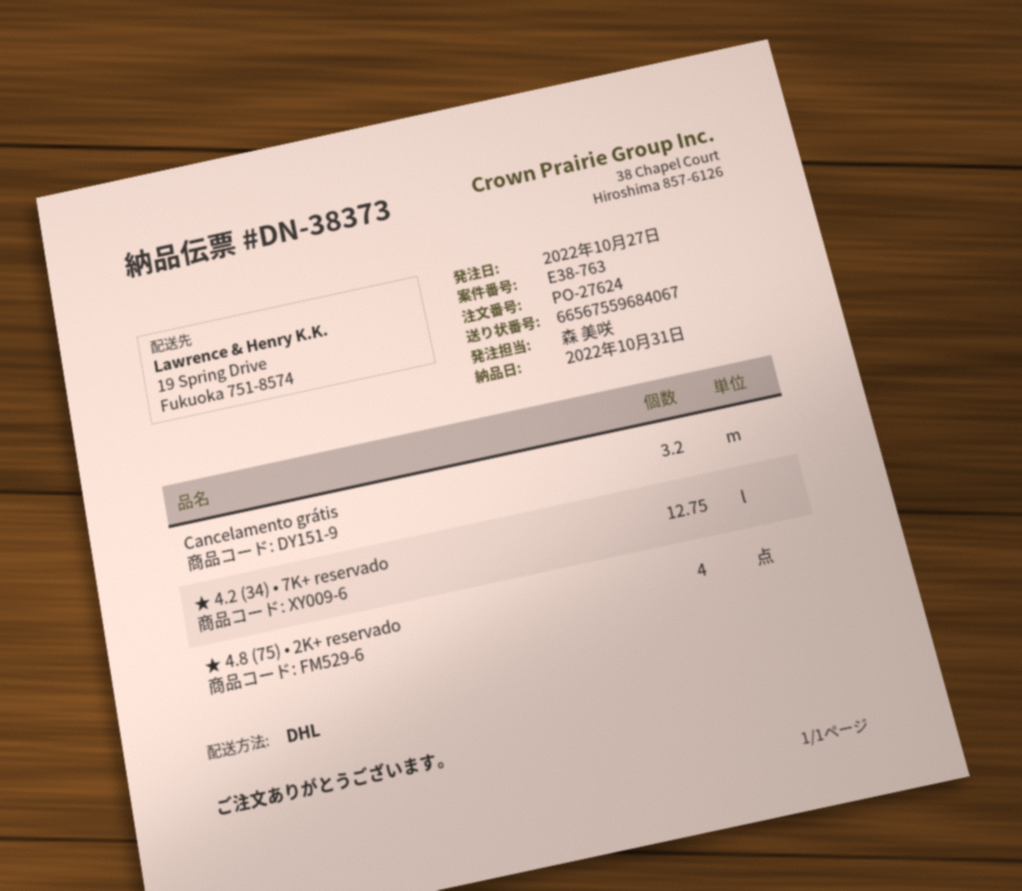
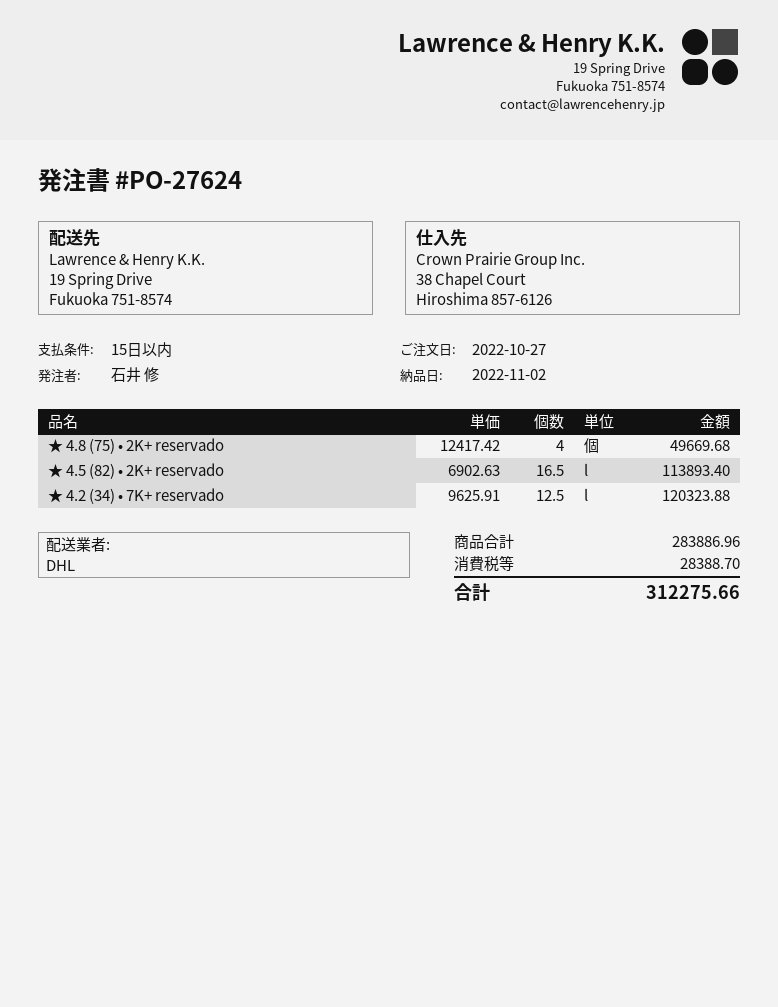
delivery date: 2022-10-31 -> 2022-11-02
ordered by: 森 美咲 -> 石井 修
Cancelamento grátis: 3.2 -> none
★ 4.2 (34) • 7K+ reservado: 12.75 -> 12.5
★ 4.5 (82) • 2K+ reservado: none -> 16.5

